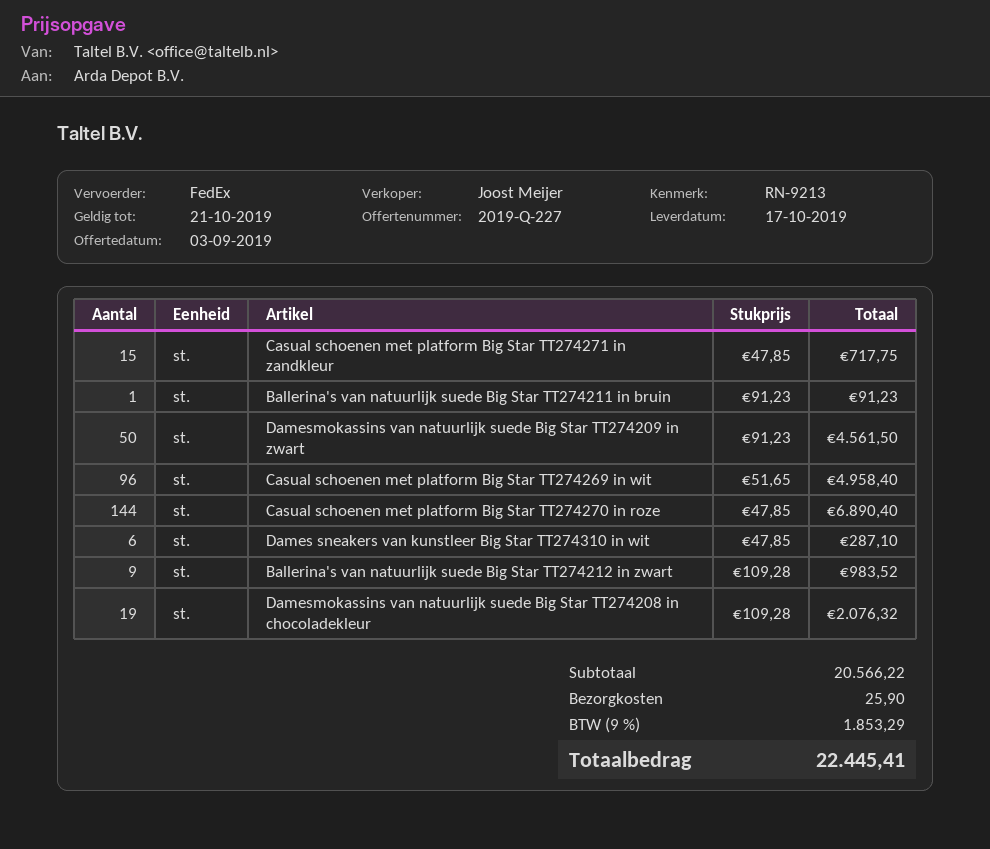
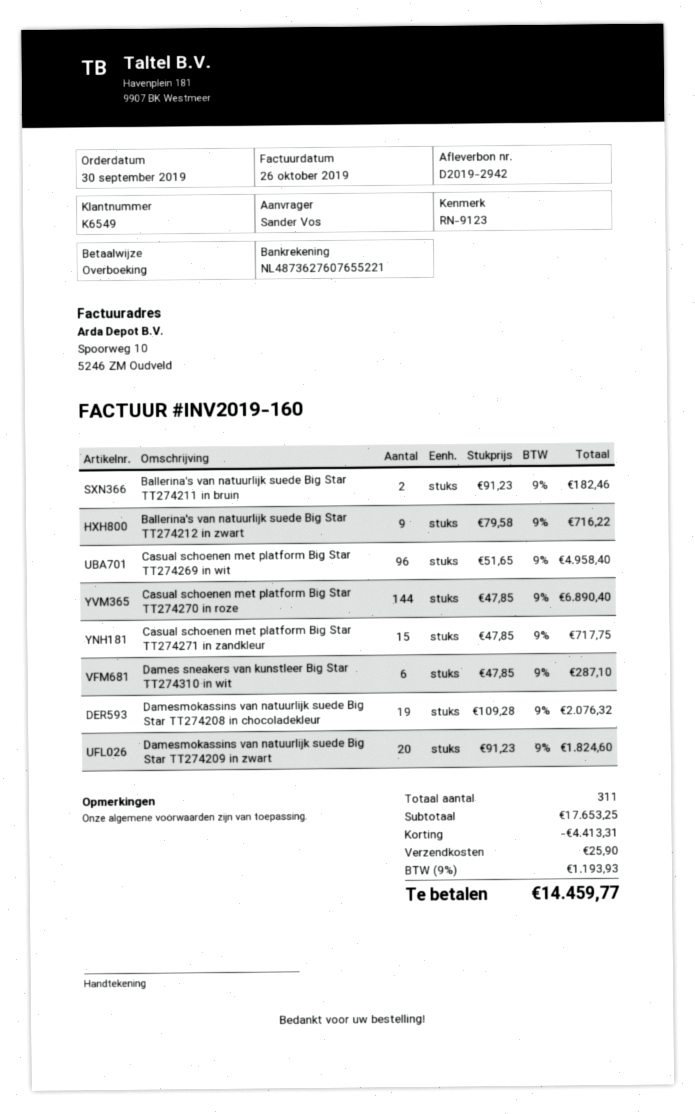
reference: RN-9213 -> RN-9123
Ballerina's van natuurlijk suede Big Star TT274211 in bruin: 1 x 91.23 = 91.23 -> 2 x 91.23 = 182.46
Damesmokassins van natuurlijk suede Big Star TT274209 in zwart: 50 x 91.23 = 4561.50 -> 20 x 91.23 = 1824.60
Ballerina's van natuurlijk suede Big Star TT274212 in zwart: 9 x 109.28 = 983.52 -> 9 x 79.58 = 716.22
subtotal: 20566.22 -> 17653.25
discount: none -> 4413.31
tax: 9% = 1853.29 -> 9% = 1193.93
total: 22445.41 -> 14459.77

